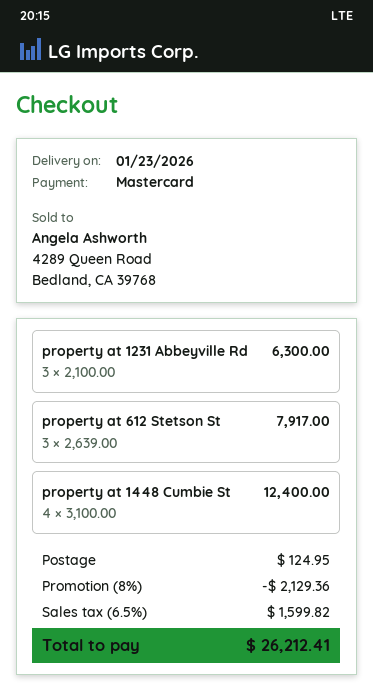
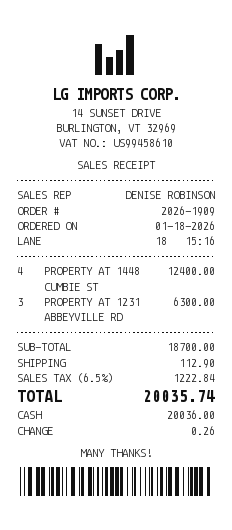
payment method: Mastercard -> cash
property at 612 Stetson St: 3 for 7917.00 -> none
discount: 8% = 2129.36 -> none
shipping: 124.95 -> 112.90
tax: 6.5% = 1599.82 -> 6.5% = 1222.84
total: 26212.41 -> 20035.74

